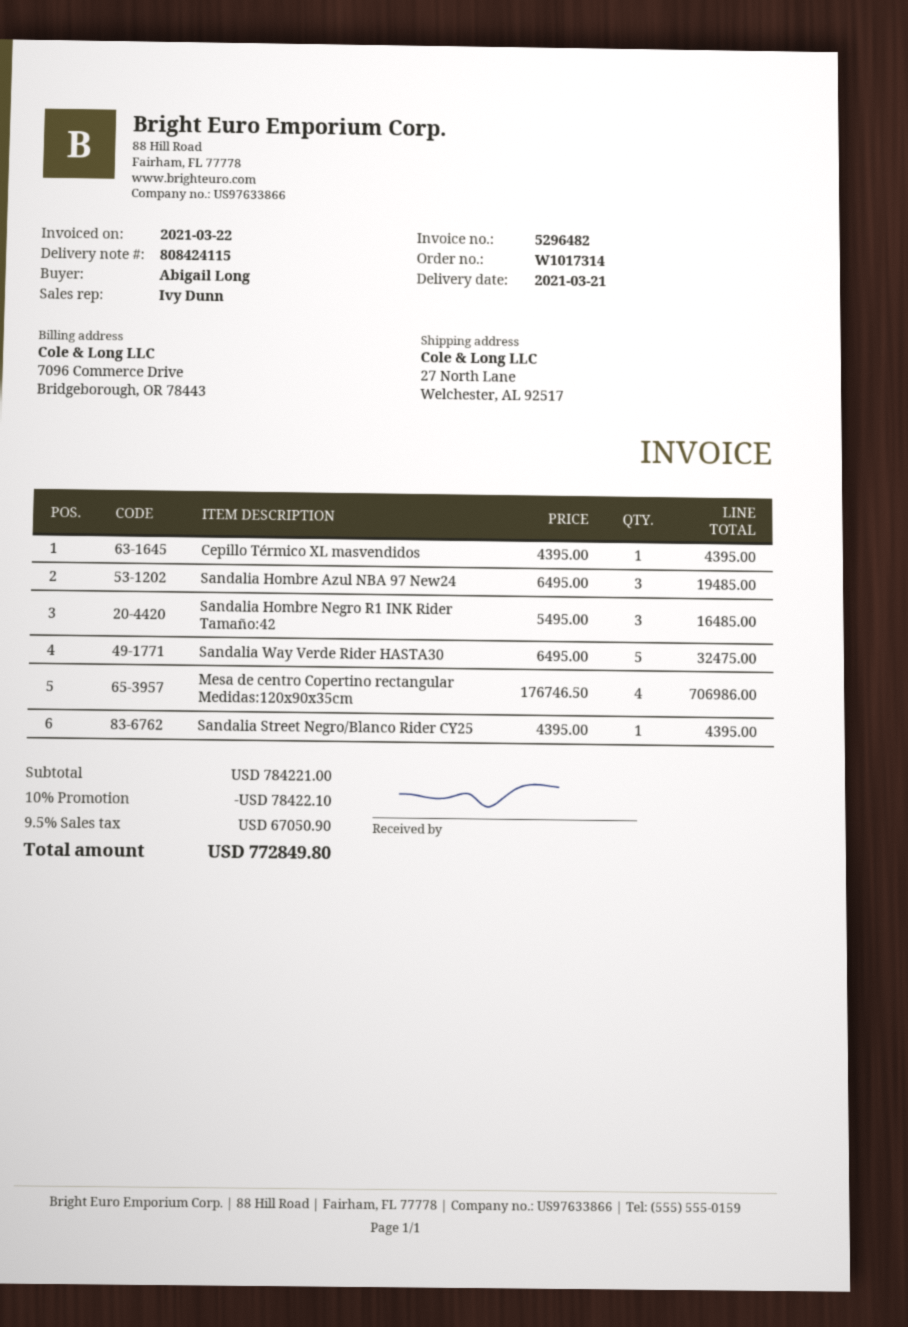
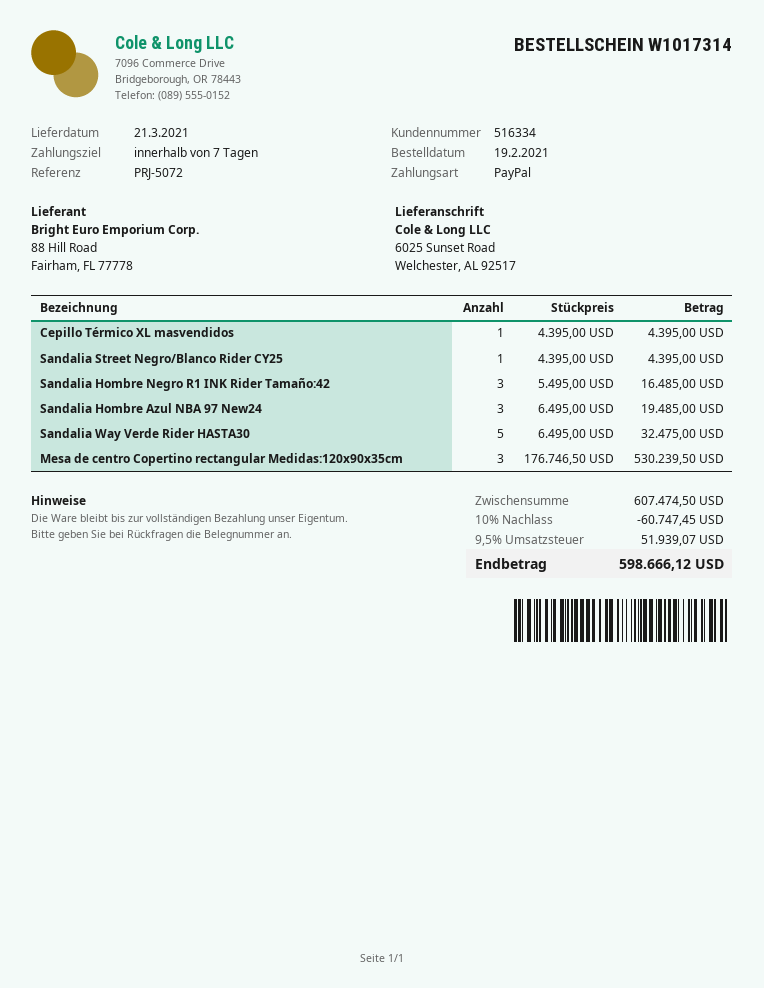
ship to: 27 North Lane, Welchester, AL 92517 -> 6025 Sunset Road, Welchester, AL 92517
Mesa de centro Copertino rectangular Medidas:120x90x35cm: 4 x 176746.50 = 706986.00 -> 3 x 176746.50 = 530239.50
subtotal: 784221.00 -> 607474.50
discount: 10% = 78422.10 -> 10% = 60747.45
tax: 9.5% = 67050.90 -> 9.5% = 51939.07
total: 772849.80 -> 598666.12

